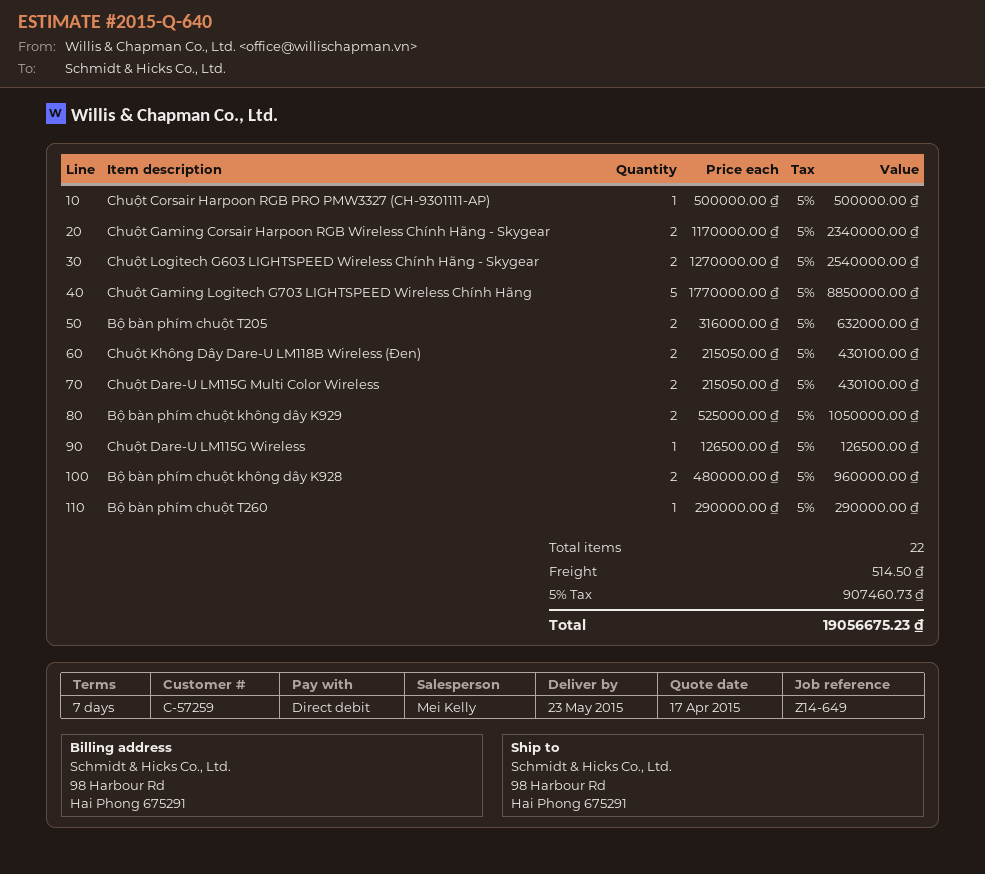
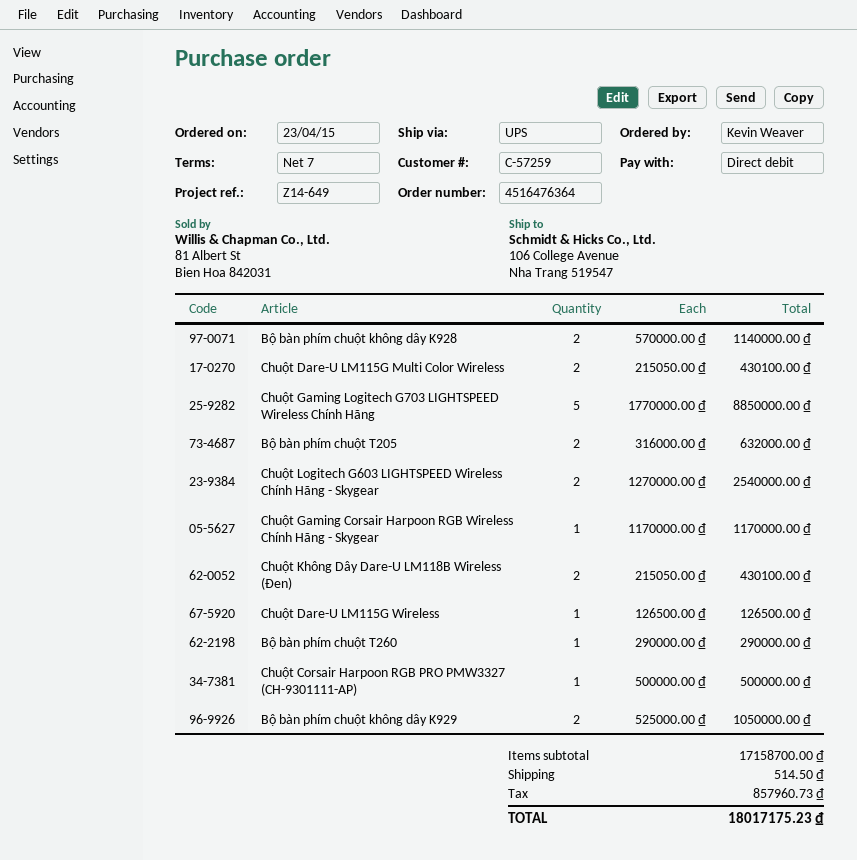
ship to: 98 Harbour Rd, Hai Phong 675291 -> 106 College Avenue, Nha Trang 519547
Chuột Gaming Corsair Harpoon RGB Wireless Chính Hãng - Skygear: 2 x 1170000.00 = 2340000.00 -> 1 x 1170000.00 = 1170000.00
Bộ bàn phím chuột không dây K928: 2 x 480000.00 = 960000.00 -> 2 x 570000.00 = 1140000.00
tax: 907460.73 -> 857960.73
total: 19056675.23 -> 18017175.23

